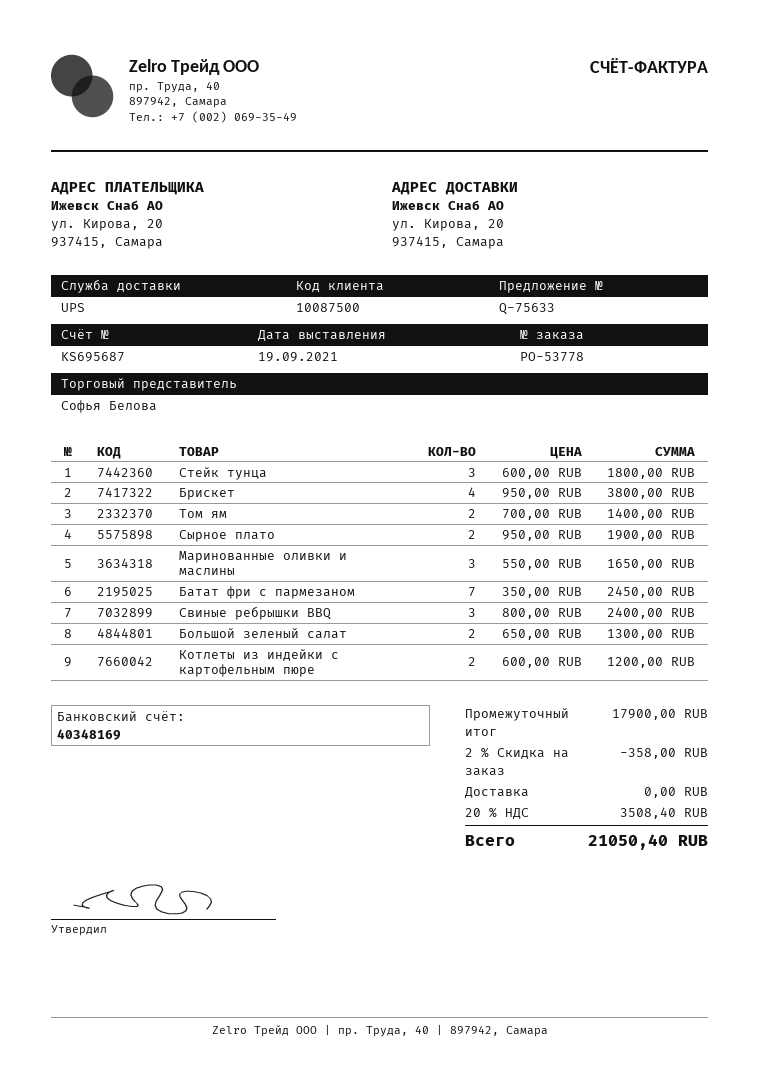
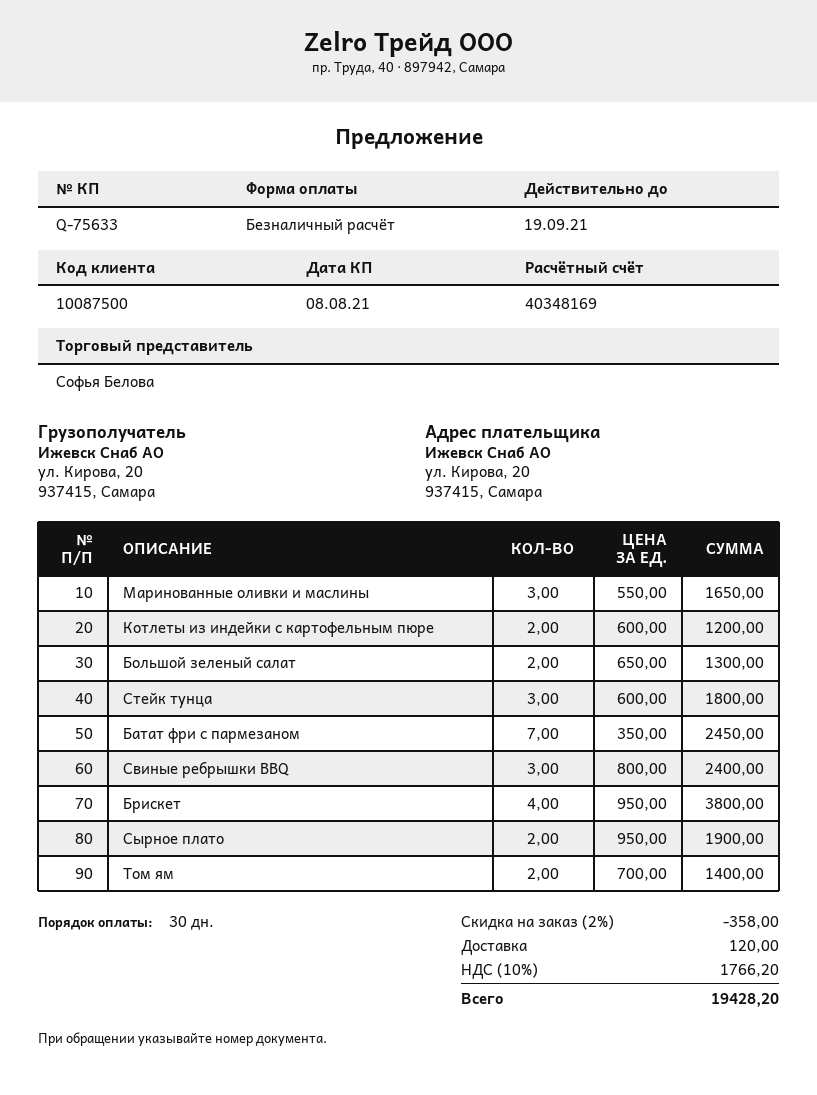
shipping: 0.00 -> 120.00
tax: 20% = 3508.40 -> 10% = 1766.20
total: 21050.40 -> 19428.20

